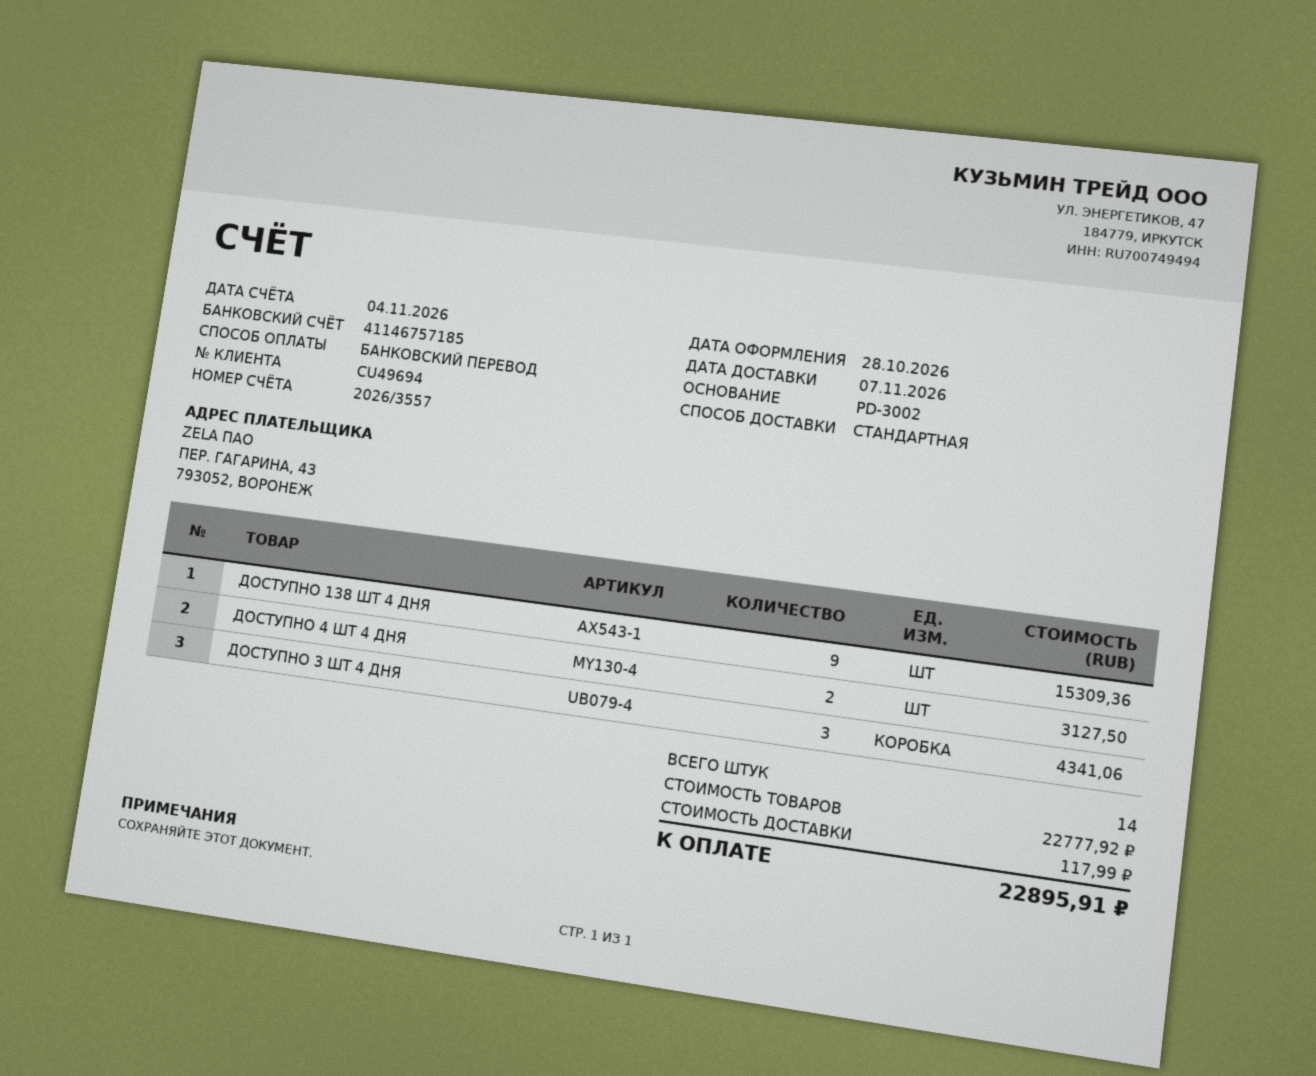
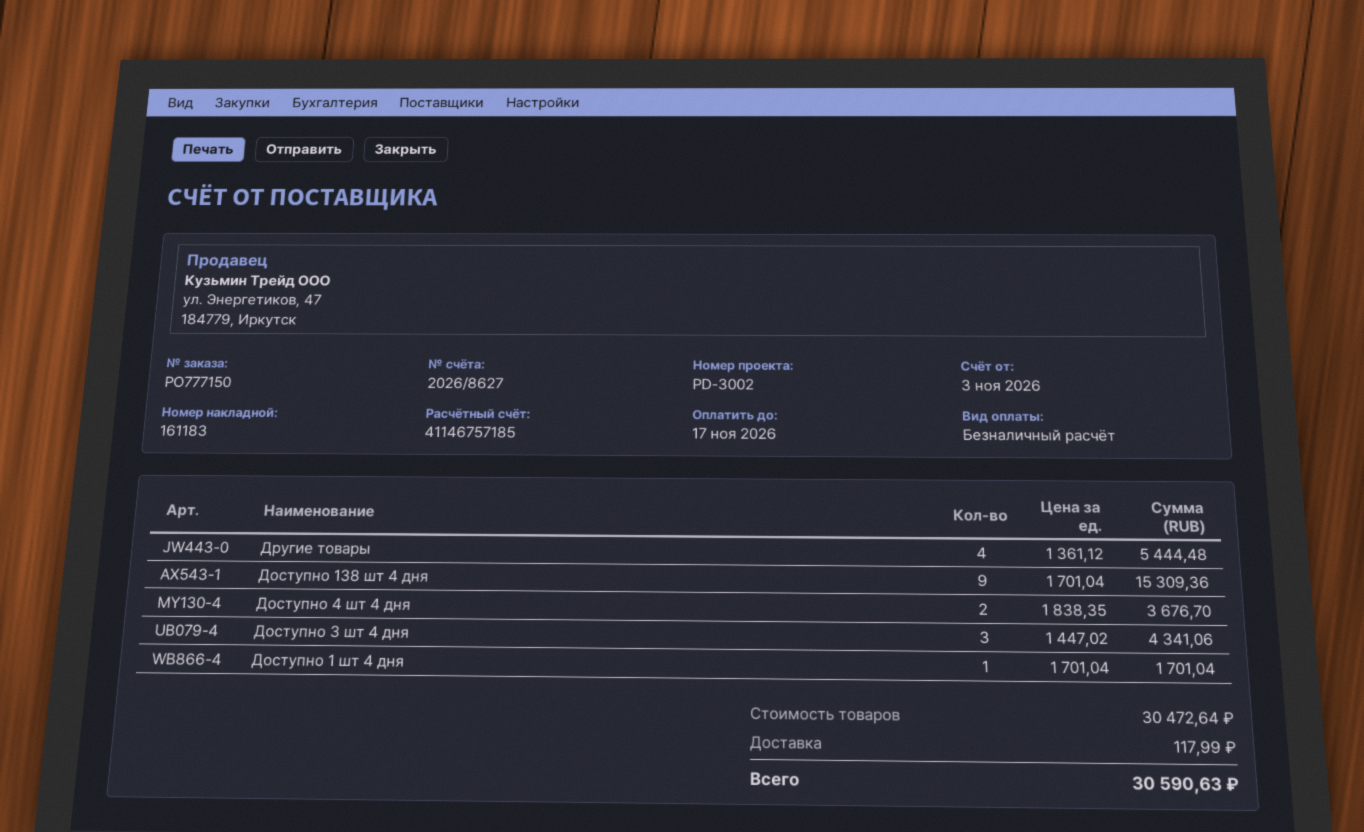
invoice number: 2026/3557 -> 2026/8627
invoice date: 2026-11-04 -> 2026-11-03
ДОСТУПНО 4 ШТ 4 ДНЯ: 2 for 3127.50 -> 2 for 3676.70
Другие товары: none -> 4 for 5444.48
Доступно 1 шт 4 дня: none -> 1 for 1701.04
subtotal: 22777.92 -> 30472.64
total: 22895.91 -> 30590.63

